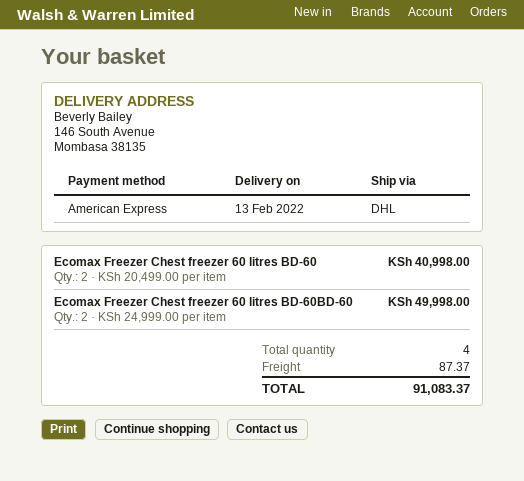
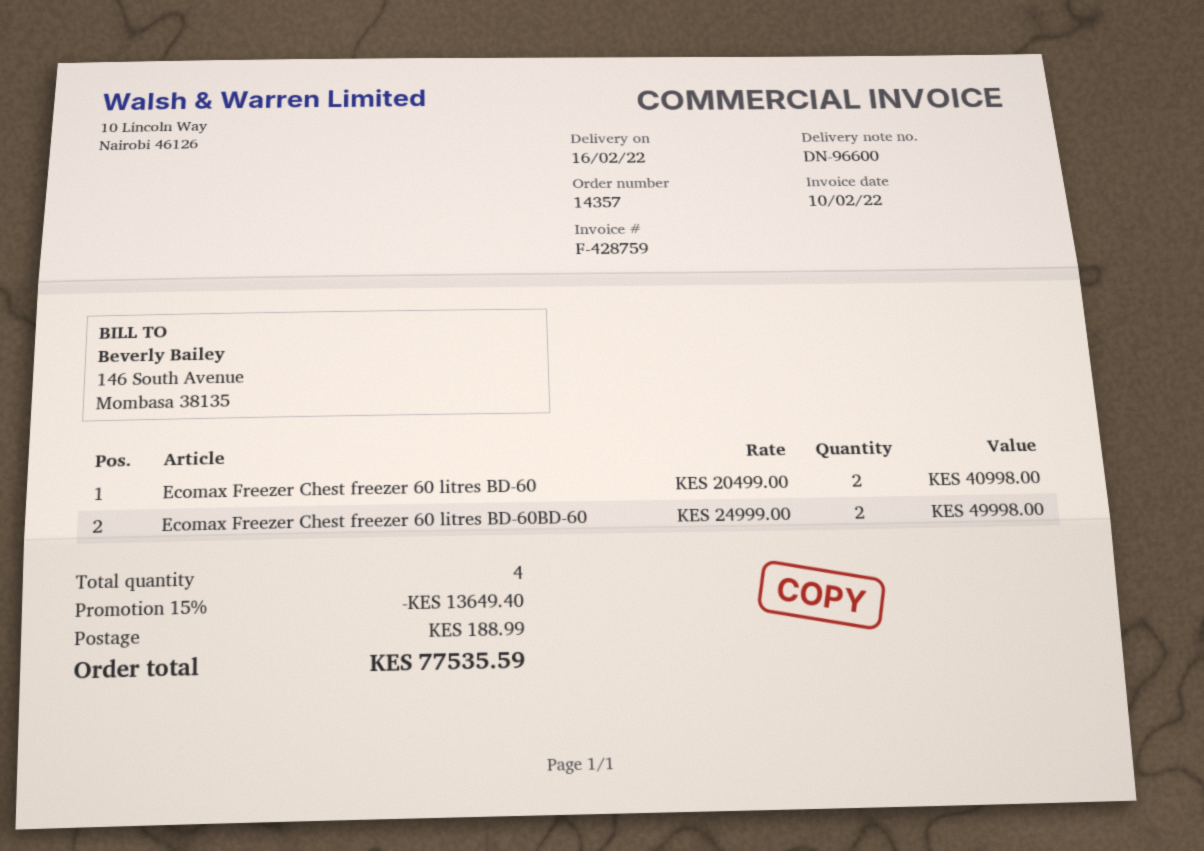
delivery date: 2022-02-13 -> 2022-02-16
discount: none -> 15% = 13649.40
shipping: 87.37 -> 188.99
total: 91083.37 -> 77535.59

